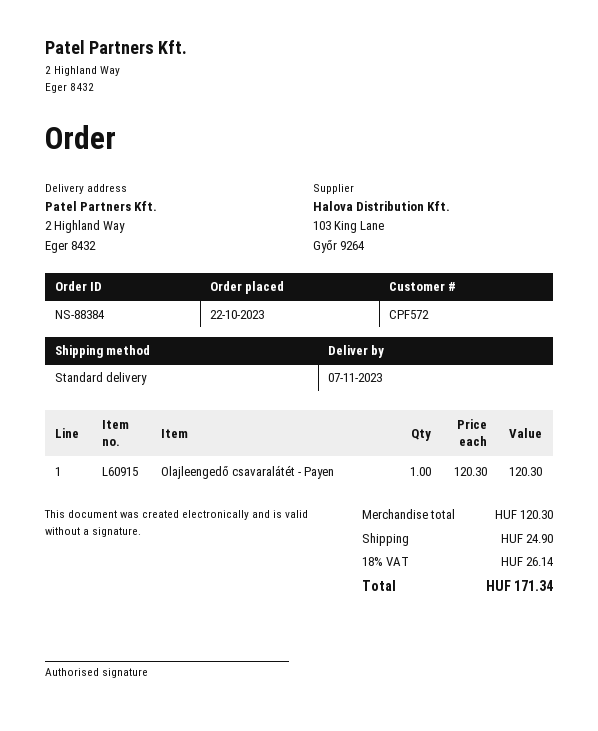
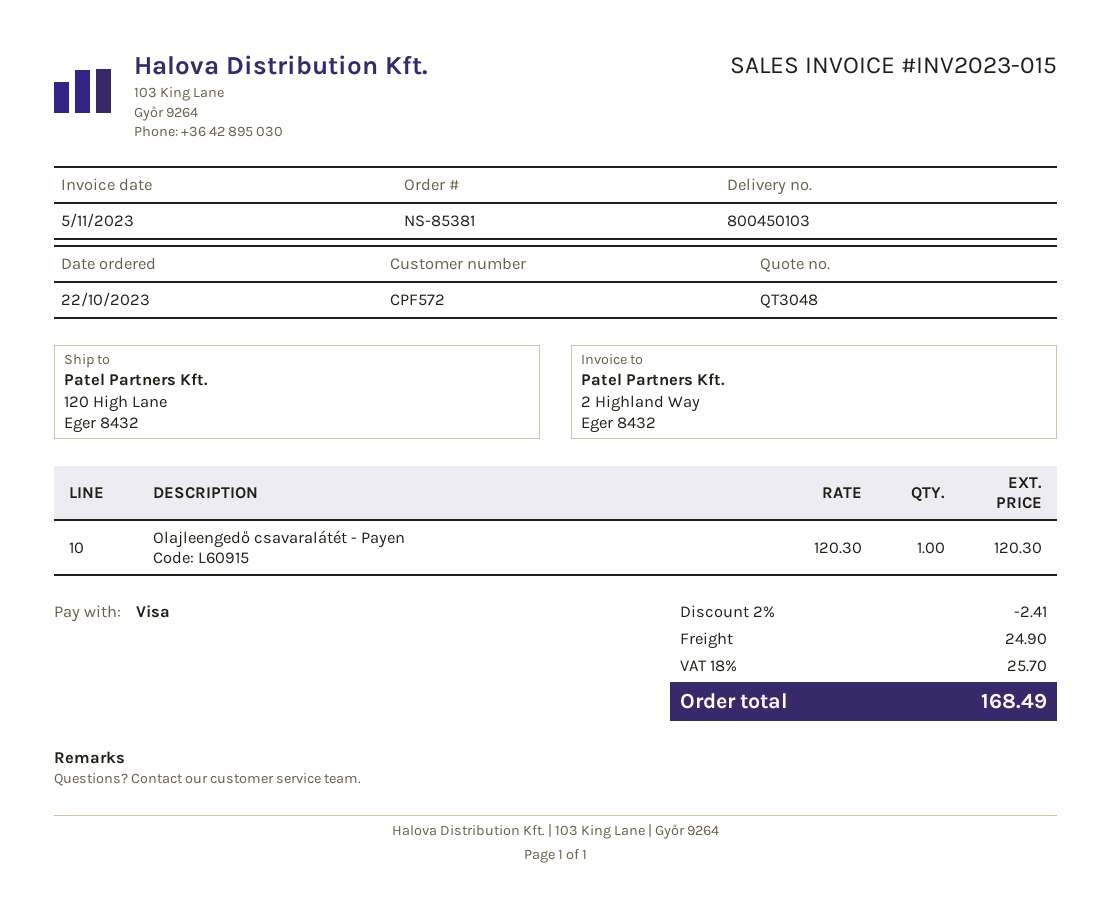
order number: NS-88384 -> NS-85381
ship to: 2 Highland Way, Eger 8432 -> 120 High Lane, Eger 8432
discount: none -> 2% = 2.41
tax: 18% = 26.14 -> 18% = 25.70
total: 171.34 -> 168.49

